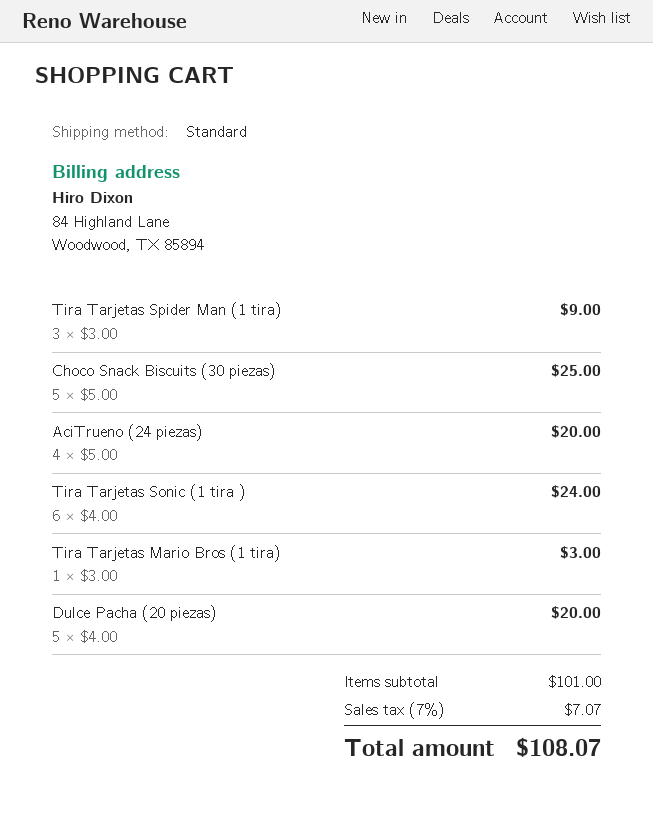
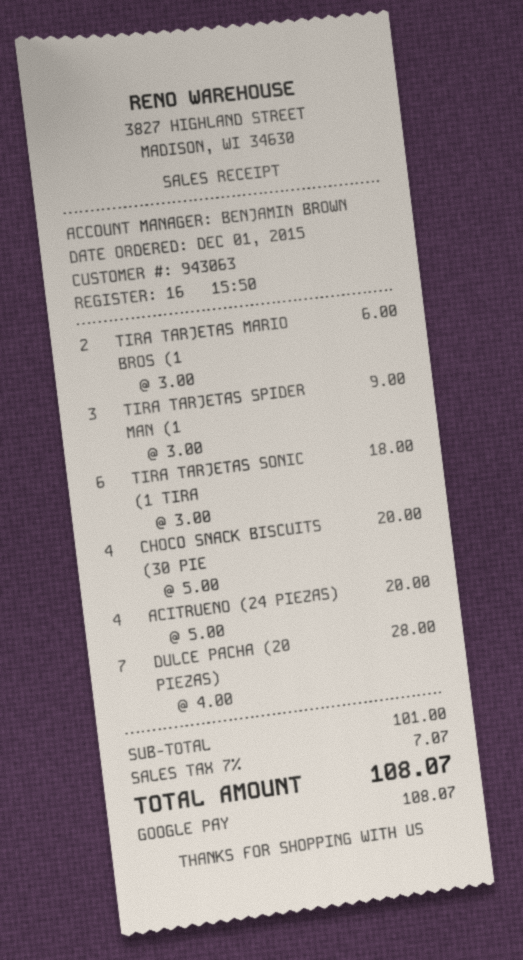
Choco Snack Biscuits (30 piezas): 5 x 5.00 = 25.00 -> 4 x 5.00 = 20.00
Tira Tarjetas Sonic (1 tira ): 6 x 4.00 = 24.00 -> 6 x 3.00 = 18.00
Tira Tarjetas Mario Bros (1 tira): 1 x 3.00 = 3.00 -> 2 x 3.00 = 6.00
Dulce Pacha (20 piezas): 5 x 4.00 = 20.00 -> 7 x 4.00 = 28.00

